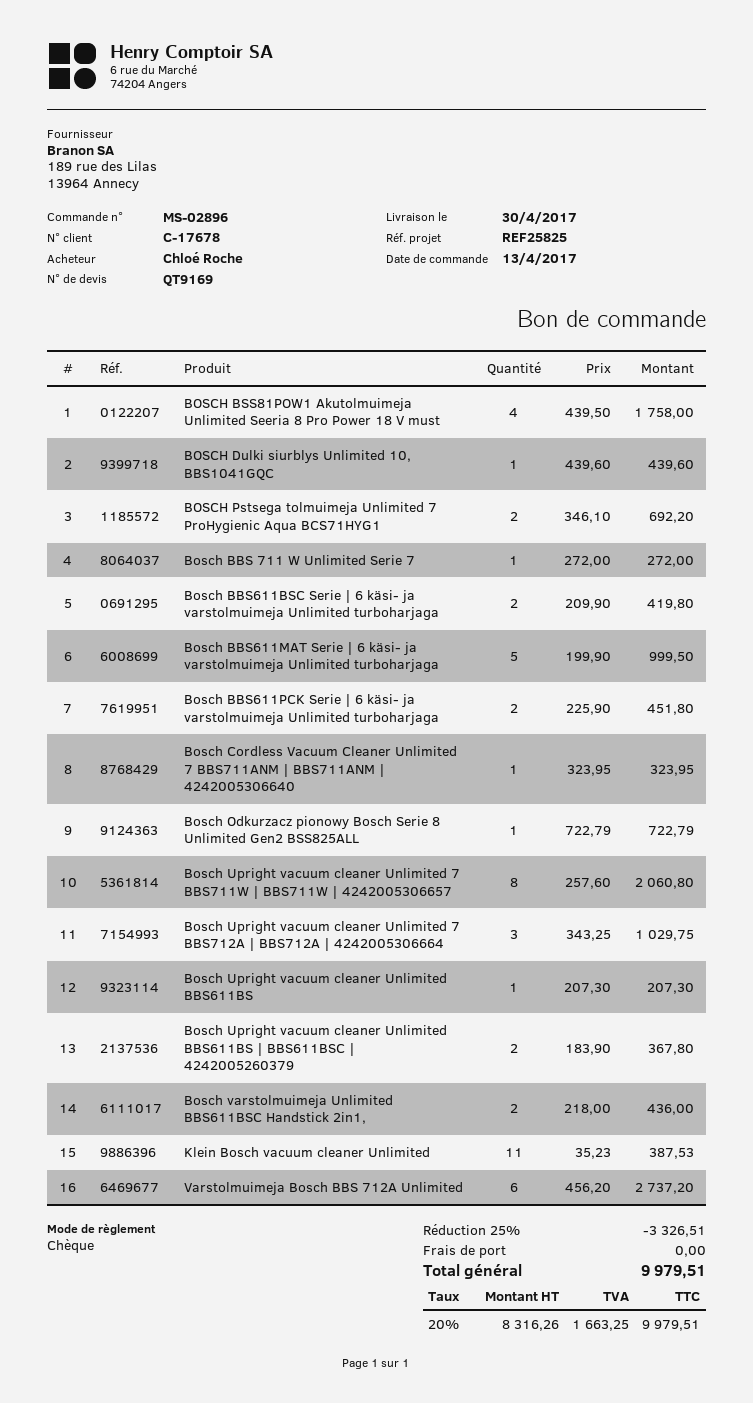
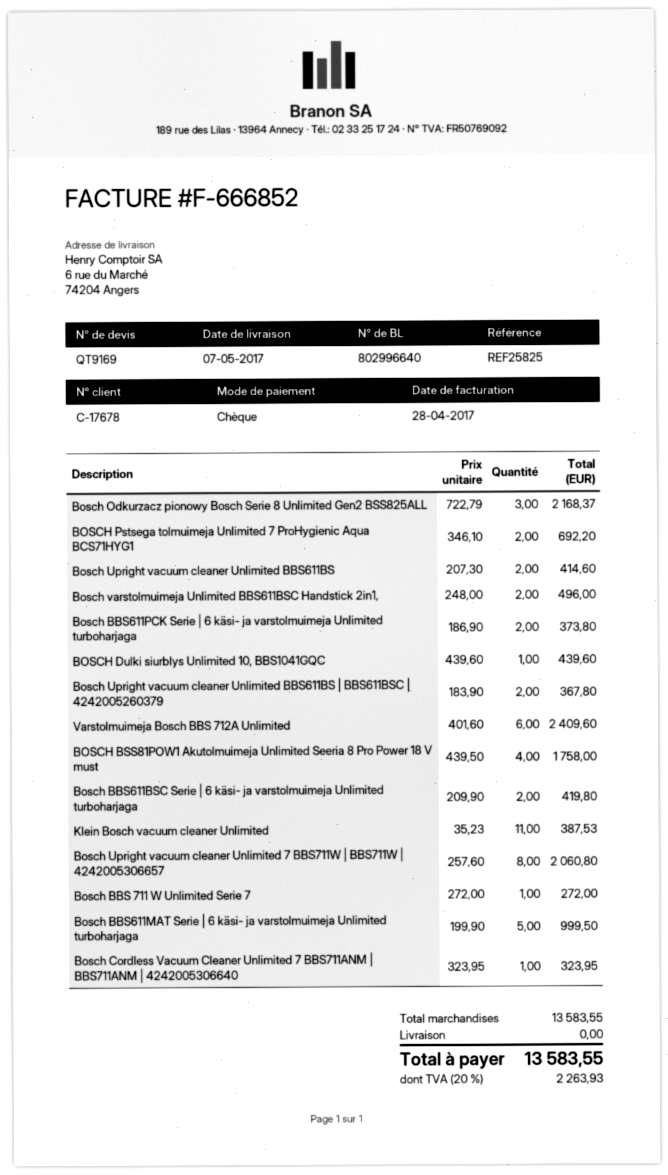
delivery date: 2017-04-30 -> 2017-05-07
Bosch BBS611PCK Serie | 6 käsi- ja varstolmuimeja Unlimited turboharjaga: 2 x 225.90 = 451.80 -> 2 x 186.90 = 373.80
Bosch Odkurzacz pionowy Bosch Serie 8 Unlimited Gen2 BSS825ALL: 1 x 722.79 = 722.79 -> 3 x 722.79 = 2168.37
Bosch Upright vacuum cleaner Unlimited 7 BBS712A | BBS712A | 4242005306664: 3 x 343.25 = 1029.75 -> none
Bosch Upright vacuum cleaner Unlimited BBS611BS: 1 x 207.30 = 207.30 -> 2 x 207.30 = 414.60
Bosch varstolmuimeja Unlimited BBS611BSC Handstick 2in1,: 2 x 218.00 = 436.00 -> 2 x 248.00 = 496.00
Varstolmuimeja Bosch BBS 712A Unlimited: 6 x 456.20 = 2737.20 -> 6 x 401.60 = 2409.60
discount: 25% = 3326.51 -> none
tax: 20% = 1663.25 -> 20% = 2263.93
total: 9979.51 -> 13583.55

